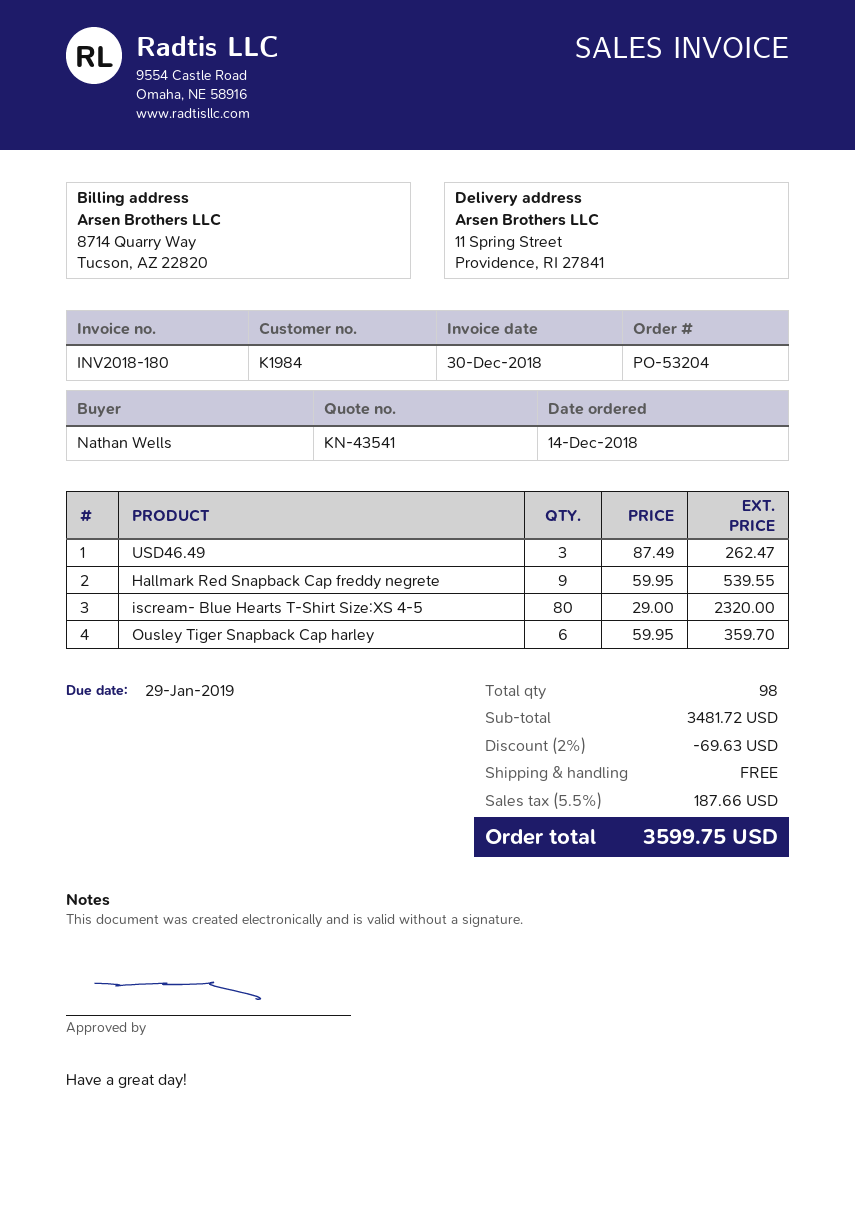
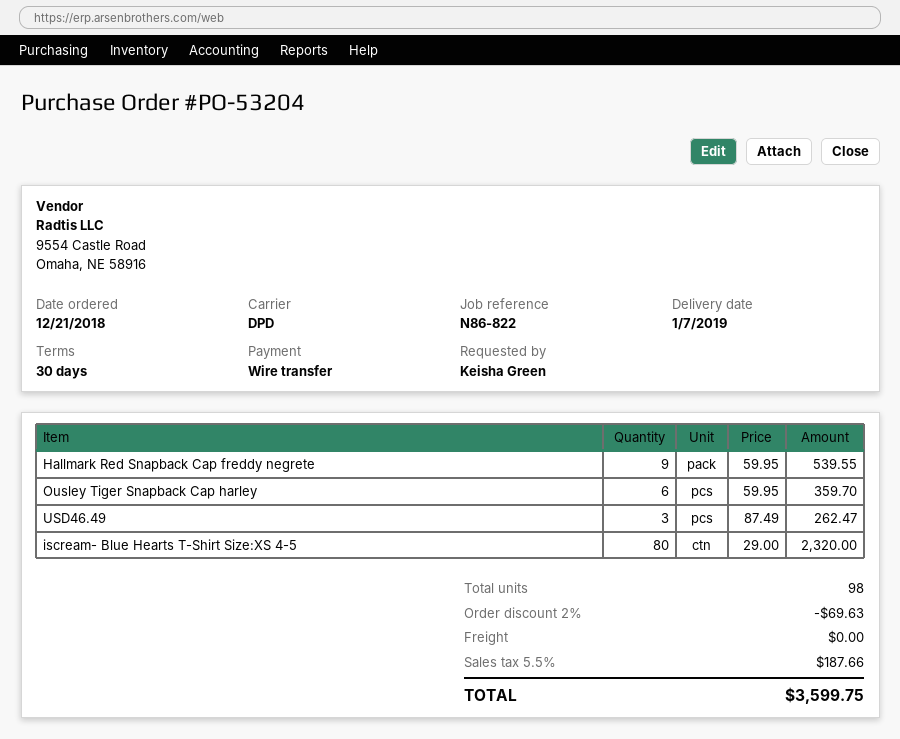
order date: 2018-12-14 -> 2018-12-21
ordered by: Nathan Wells -> Keisha Green

